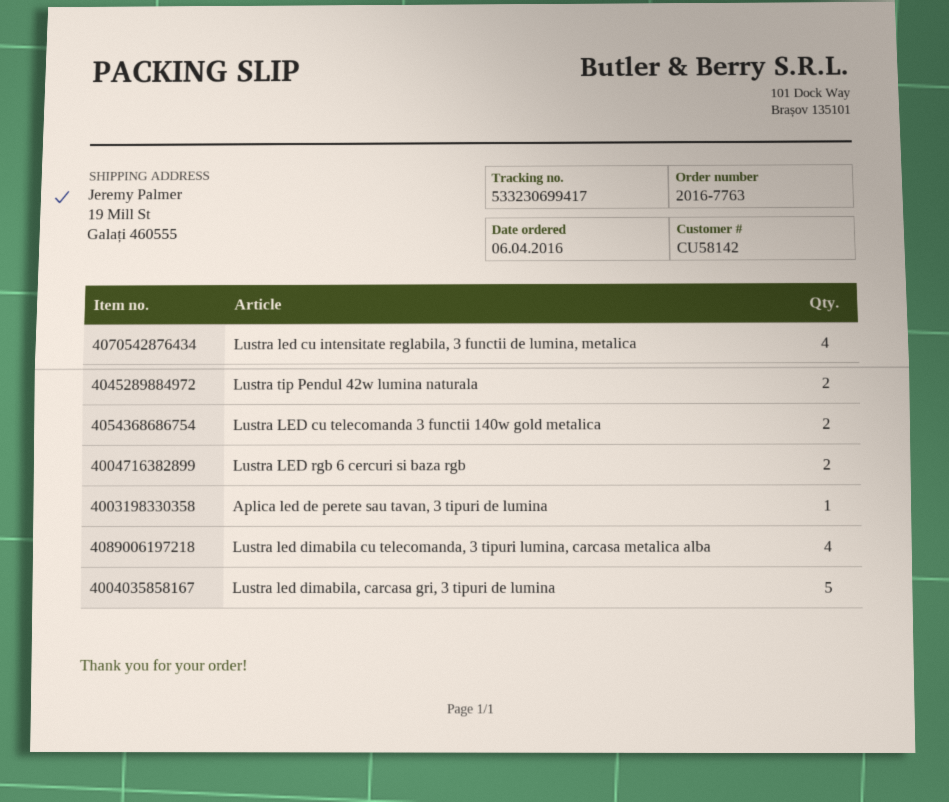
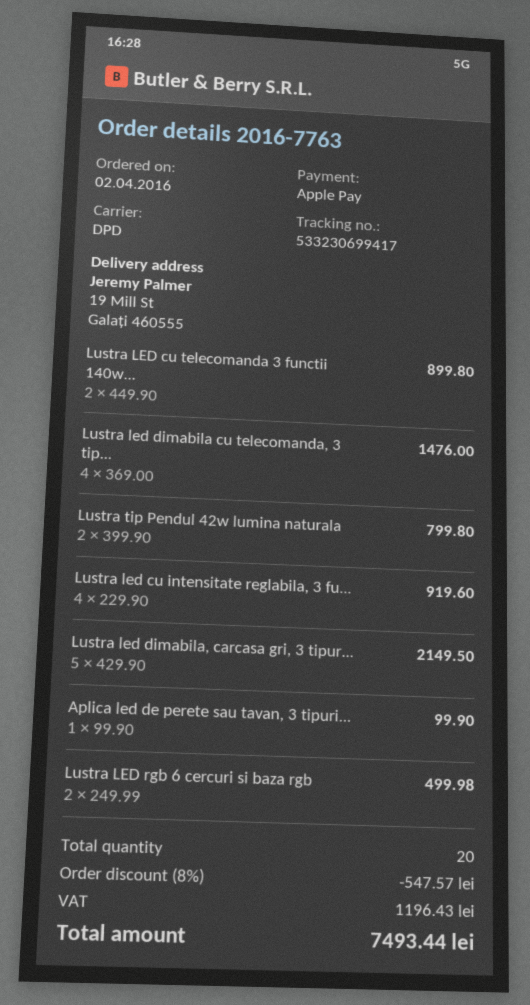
order date: 2016-04-06 -> 2016-04-02

